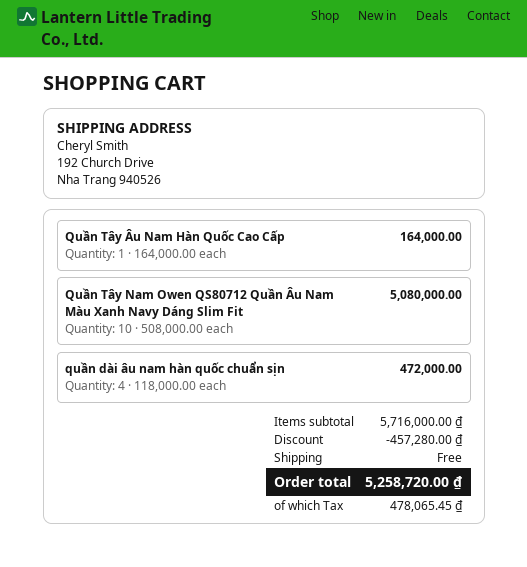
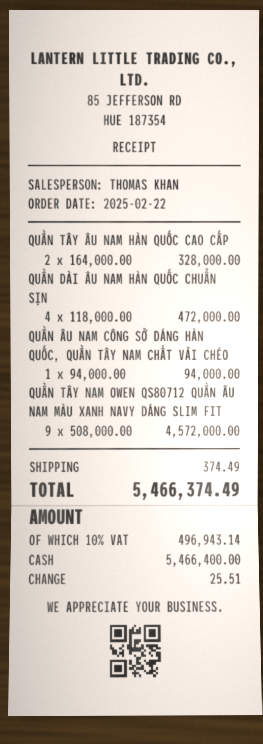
Quần Tây Âu Nam Hàn Quốc Cao Cấp: 1 x 164000.00 = 164000.00 -> 2 x 164000.00 = 328000.00
Quần Tây Nam Owen QS80712 Quần Âu Nam Màu Xanh Navy Dáng Slim Fit: 10 x 508000.00 = 5080000.00 -> 9 x 508000.00 = 4572000.00
QUẦN ÂU NAM CÔNG SỞ DÁNG HÀN QUỐC, QUẦN TÂY NAM CHẤT VẢI CHÉO: none -> 1 x 94000.00 = 94000.00
discount: 457280.00 -> none
shipping: 0.00 -> 374.49
tax: 478065.45 -> 496943.14
total: 5258720.00 -> 5466374.49

